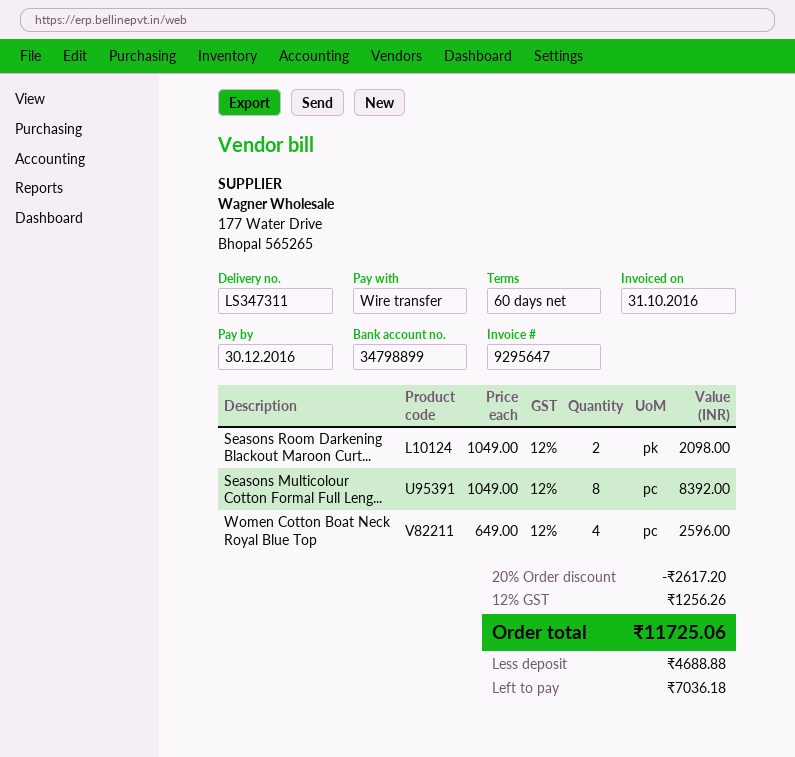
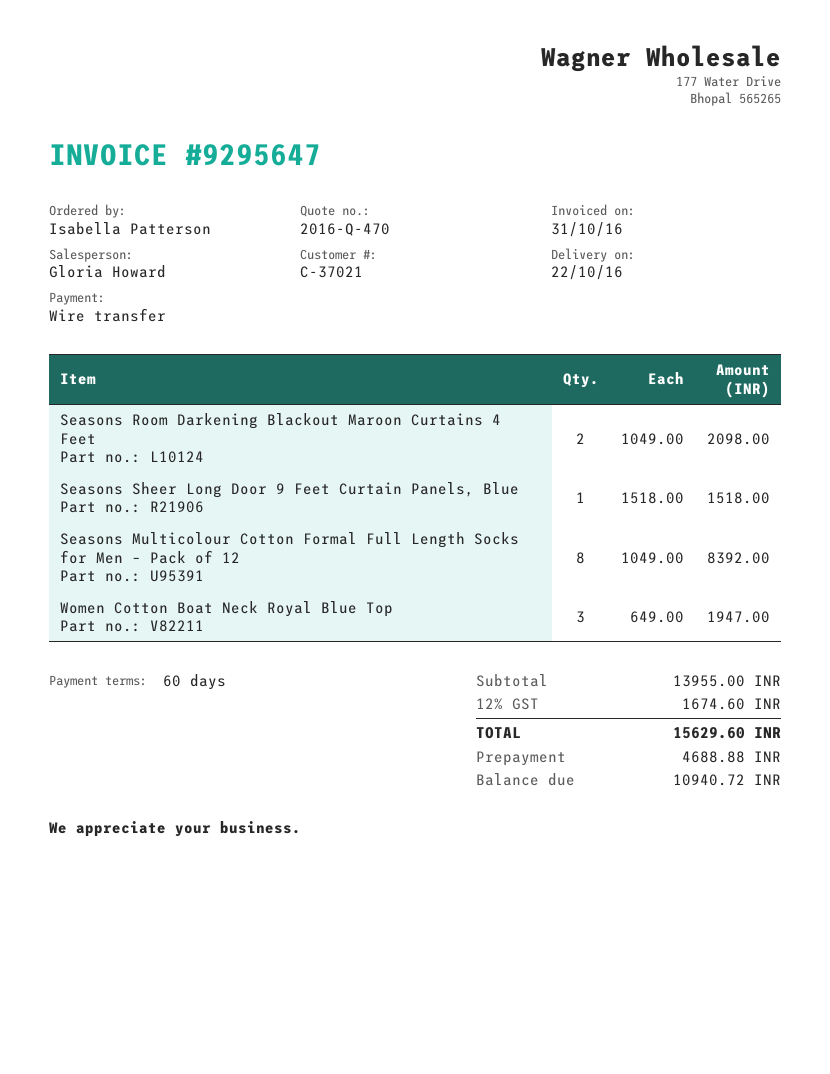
Women Cotton Boat Neck Royal Blue Top: 4 x 649.00 = 2596.00 -> 3 x 649.00 = 1947.00
Seasons Sheer Long Door 9 Feet Curtain Panels, Blue: none -> 1 x 1518.00 = 1518.00
discount: 20% = 2617.20 -> none
tax: 12% = 1256.26 -> 12% = 1674.60
total: 11725.06 -> 15629.60
balance: 7036.18 -> 10940.72

